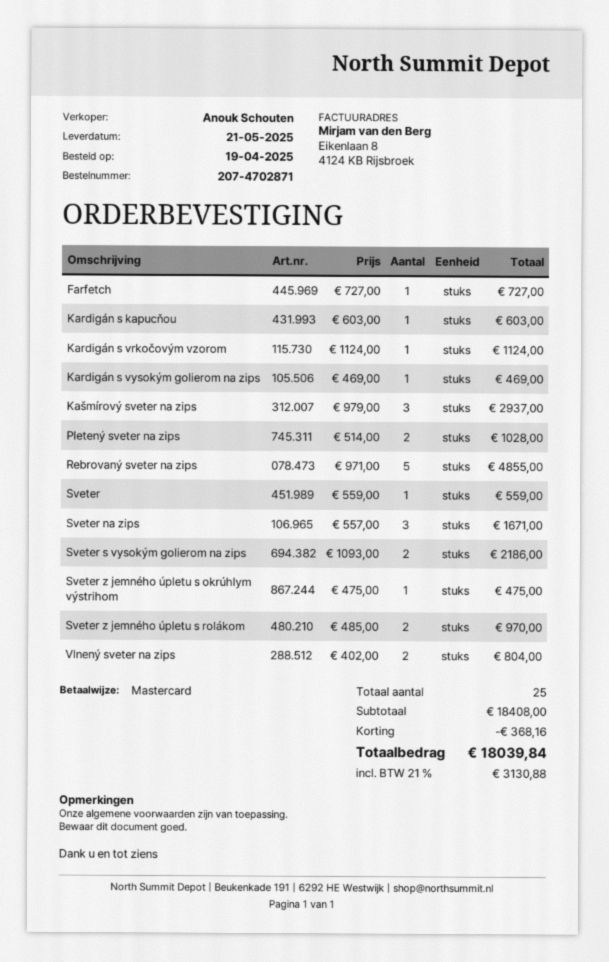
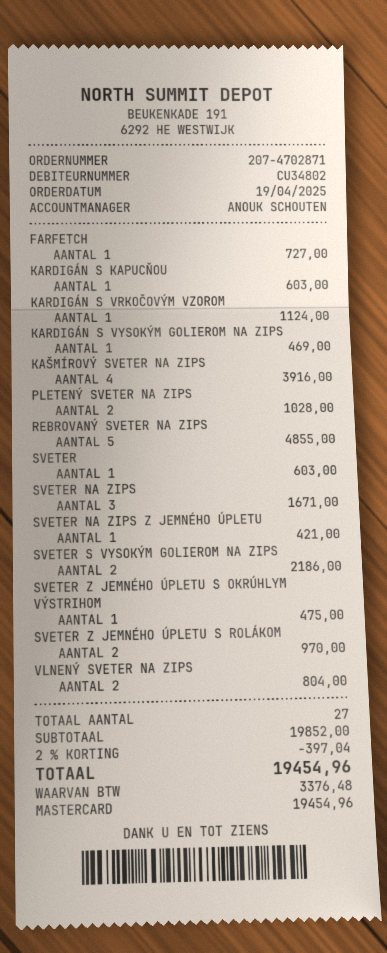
Kašmírový sveter na zips: 3 for 2937.00 -> 4 for 3916.00
Sveter: 1 for 559.00 -> 1 for 603.00
SVETER NA ZIPS Z JEMNÉHO ÚPLETU: none -> 1 for 421.00
total quantity: 25 -> 27
subtotal: 18408.00 -> 19852.00
discount: 368.16 -> 397.04
tax: 3130.88 -> 3376.48
total: 18039.84 -> 19454.96

